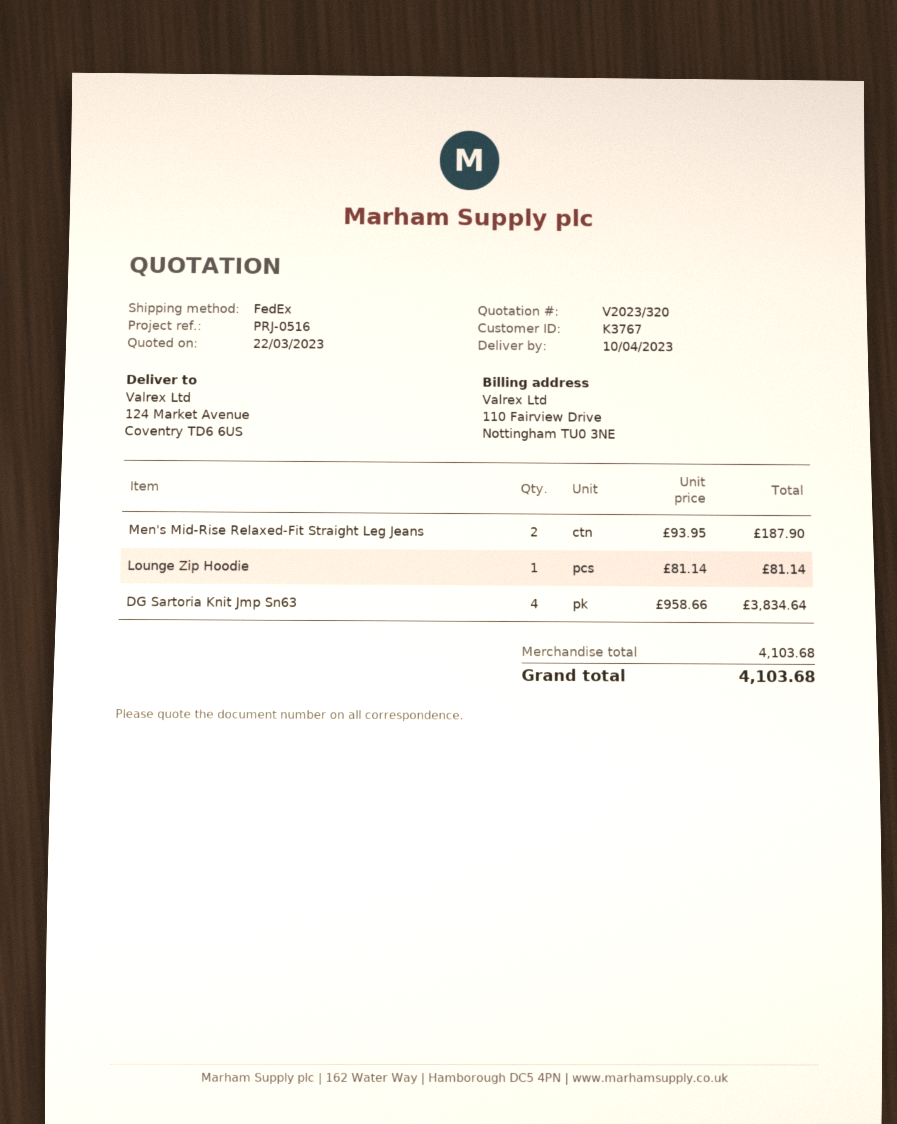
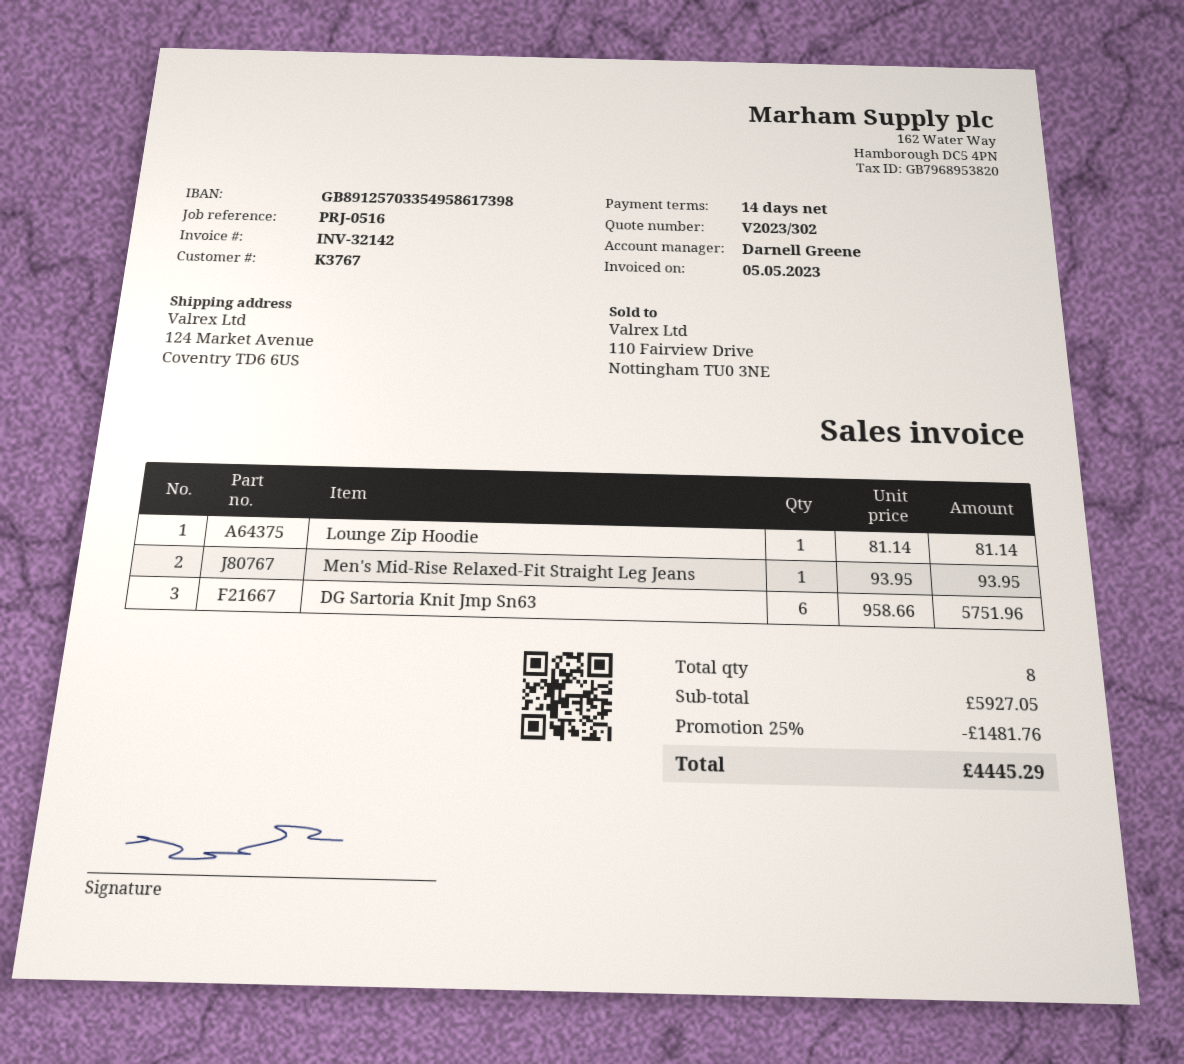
quote number: V2023/320 -> V2023/302
Men's Mid-Rise Relaxed-Fit Straight Leg Jeans: 2 x 93.95 = 187.90 -> 1 x 93.95 = 93.95
DG Sartoria Knit Jmp Sn63: 4 x 958.66 = 3834.64 -> 6 x 958.66 = 5751.96
subtotal: 4103.68 -> 5927.05
discount: none -> 25% = 1481.76
total: 4103.68 -> 4445.29

